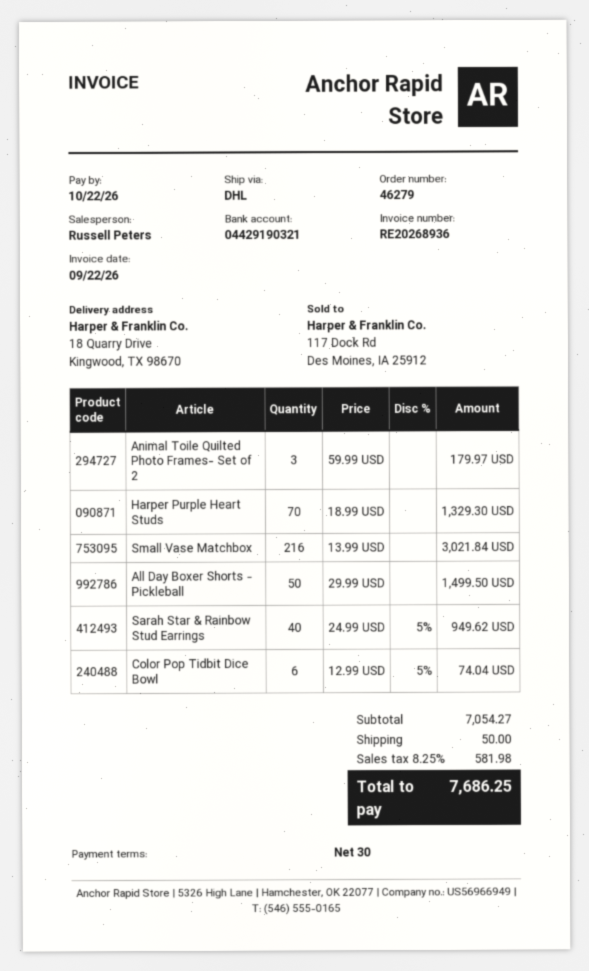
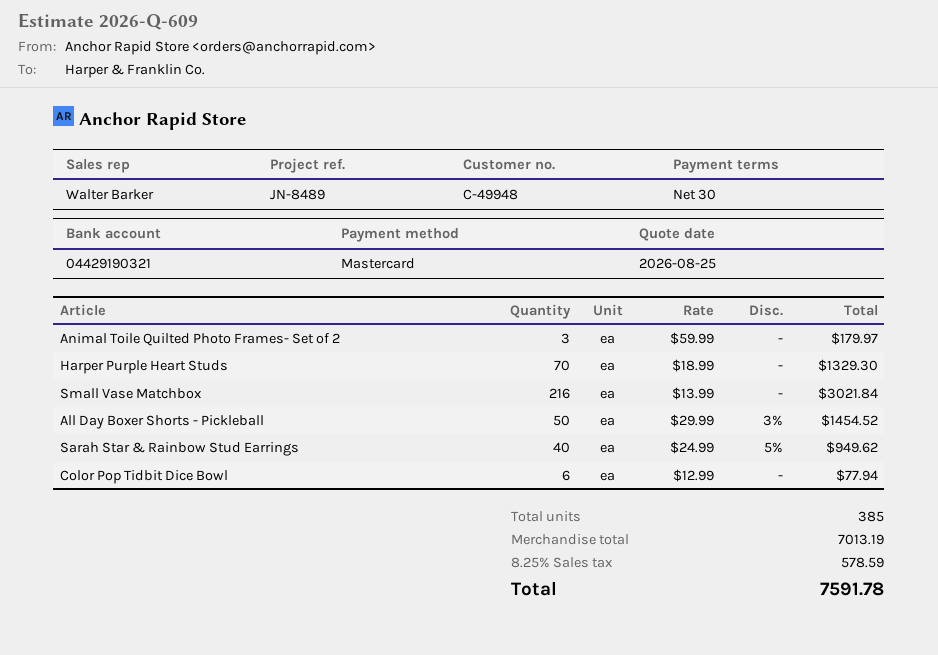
sales rep: Russell Peters -> Walter Barker
All Day Boxer Shorts - Pickleball: 50 x 29.99 = 1499.50 -> 50 x 29.99 - 3% = 1454.52
Color Pop Tidbit Dice Bowl: 6 x 12.99 - 5% = 74.04 -> 6 x 12.99 = 77.94
subtotal: 7054.27 -> 7013.19
shipping: 50.00 -> none
tax: 8.25% = 581.98 -> 8.25% = 578.59
total: 7686.25 -> 7591.78

